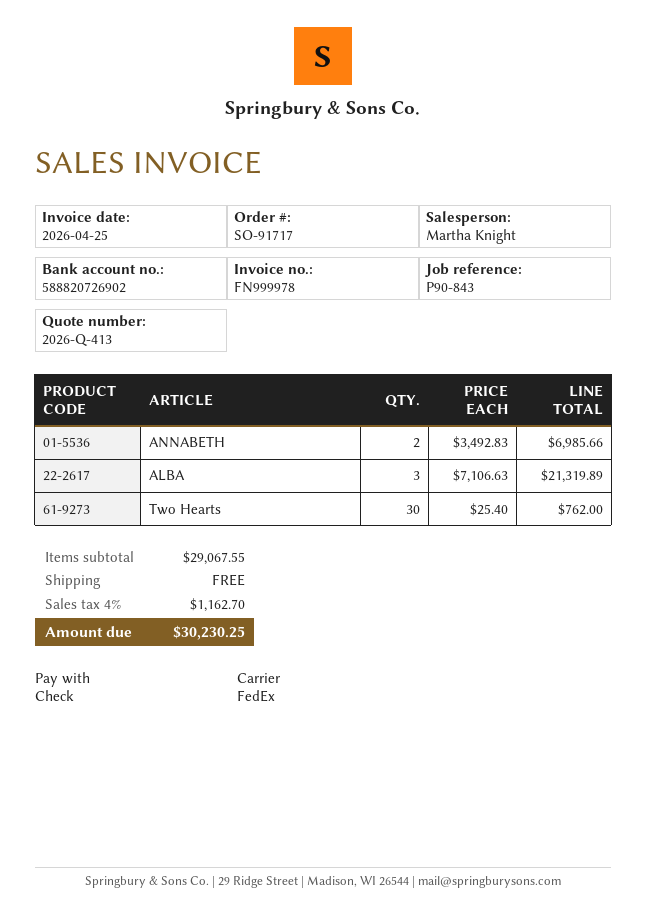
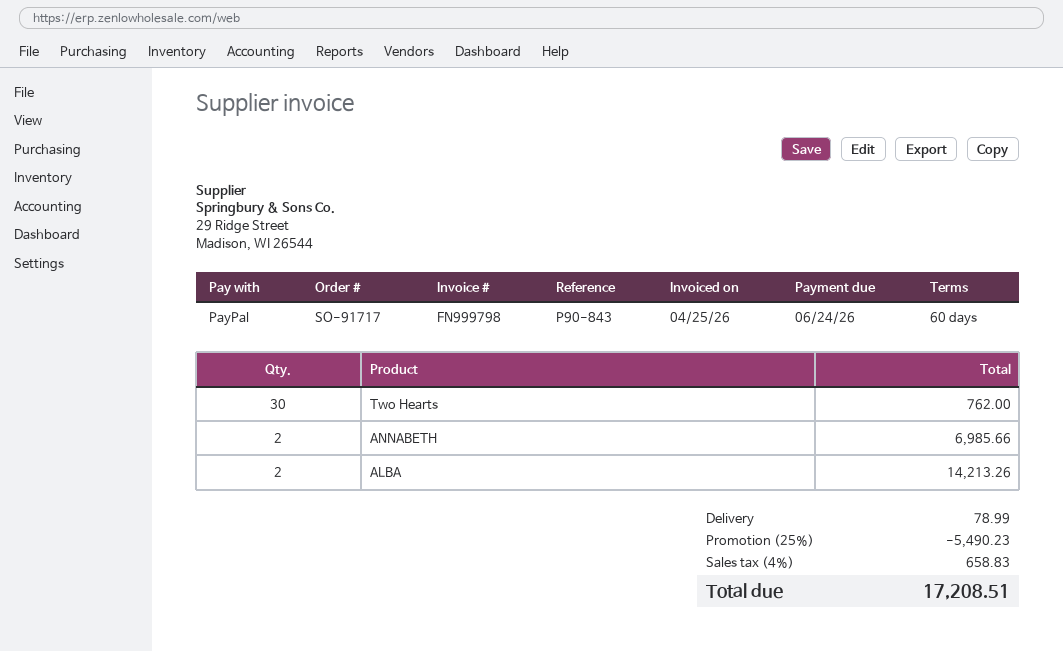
invoice number: FN999978 -> FN999798
payment method: cheque -> PayPal
ALBA: 3 for 21319.89 -> 2 for 14213.26
discount: none -> 25% = 5490.23
shipping: 0.00 -> 78.99
tax: 4% = 1162.70 -> 4% = 658.83
total: 30230.25 -> 17208.51

